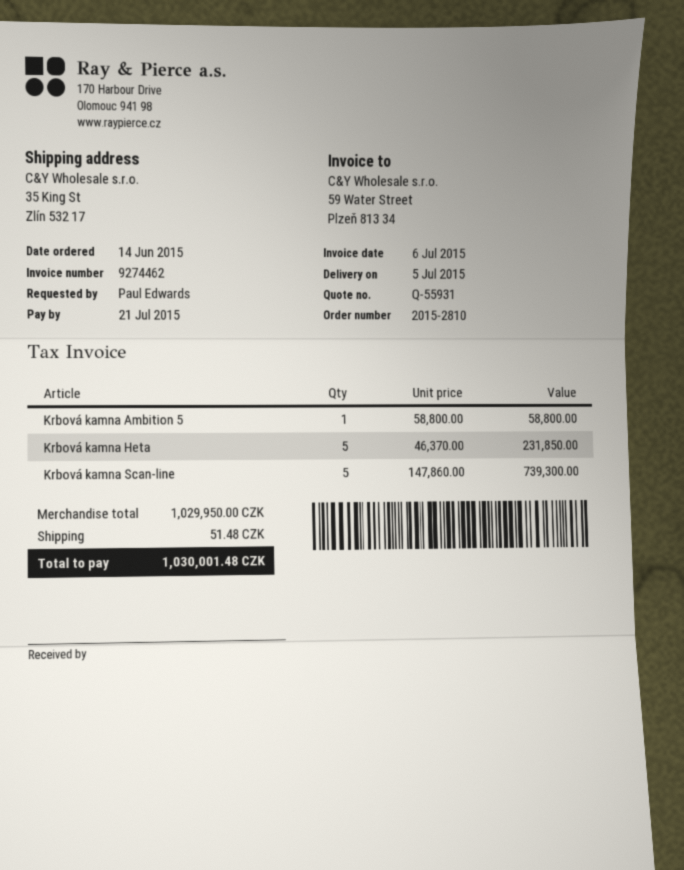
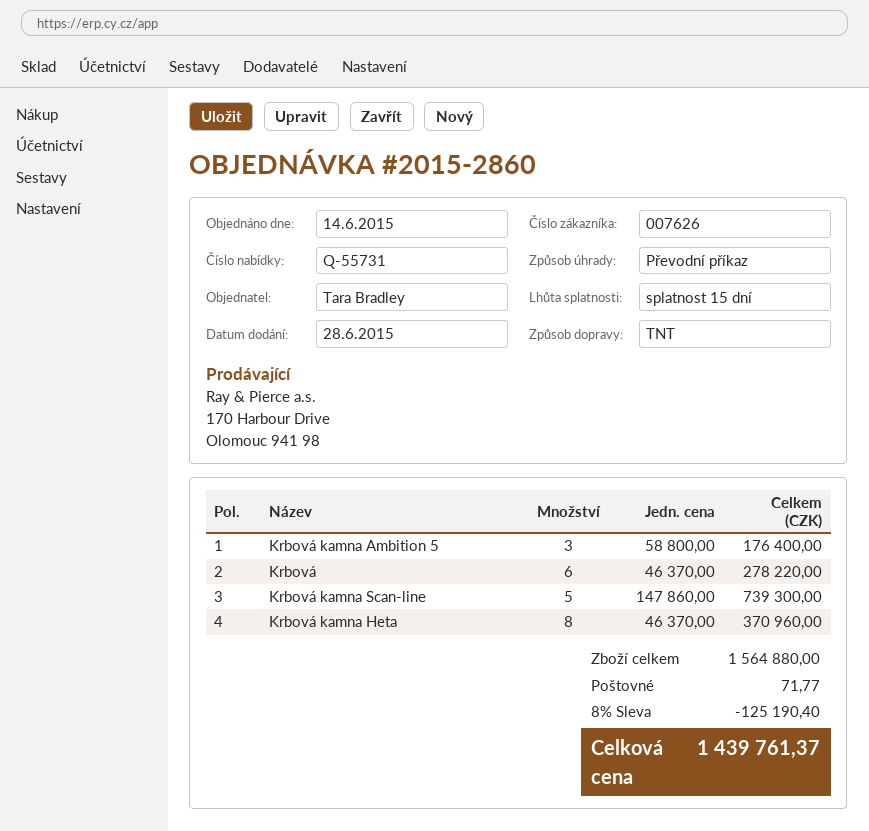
quote number: Q-55931 -> Q-55731
order number: 2015-2810 -> 2015-2860
delivery date: 2015-07-05 -> 2015-06-28
ordered by: Paul Edwards -> Tara Bradley
Krbová kamna Ambition 5: 1 x 58800.00 = 58800.00 -> 3 x 58800.00 = 176400.00
Krbová kamna Heta: 5 x 46370.00 = 231850.00 -> 8 x 46370.00 = 370960.00
Krbová: none -> 6 x 46370.00 = 278220.00
subtotal: 1029950.00 -> 1564880.00
discount: none -> 8% = 125190.40
shipping: 51.48 -> 71.77
total: 1030001.48 -> 1439761.37

